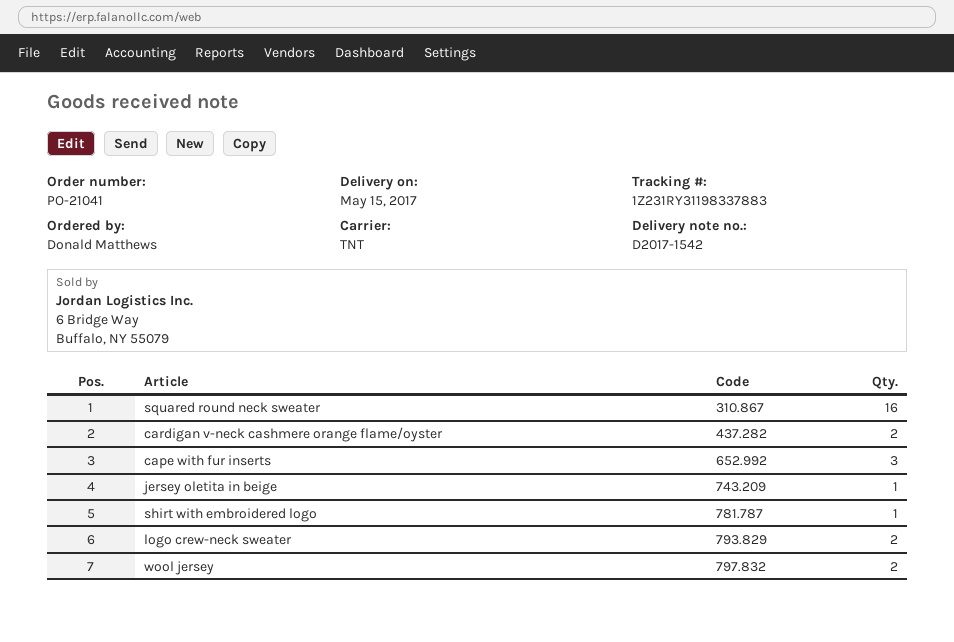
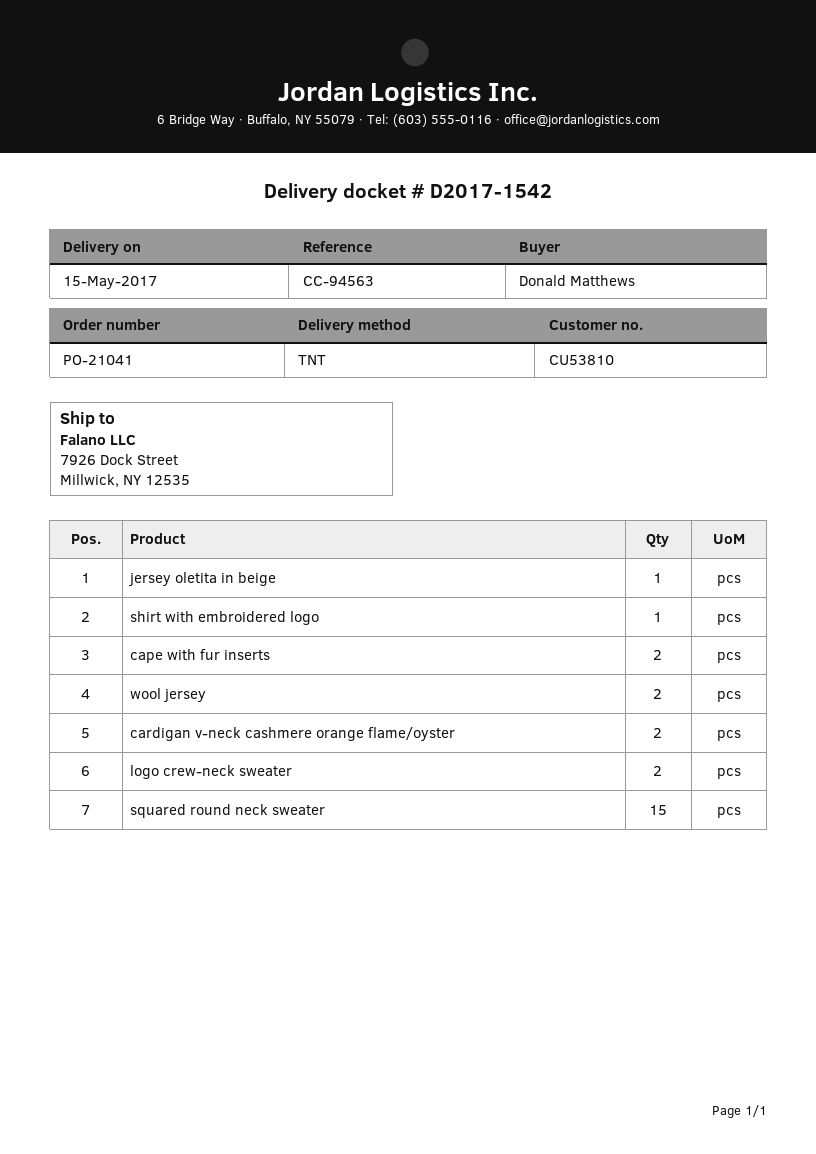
squared round neck sweater: 16 -> 15
cape with fur inserts: 3 -> 2

